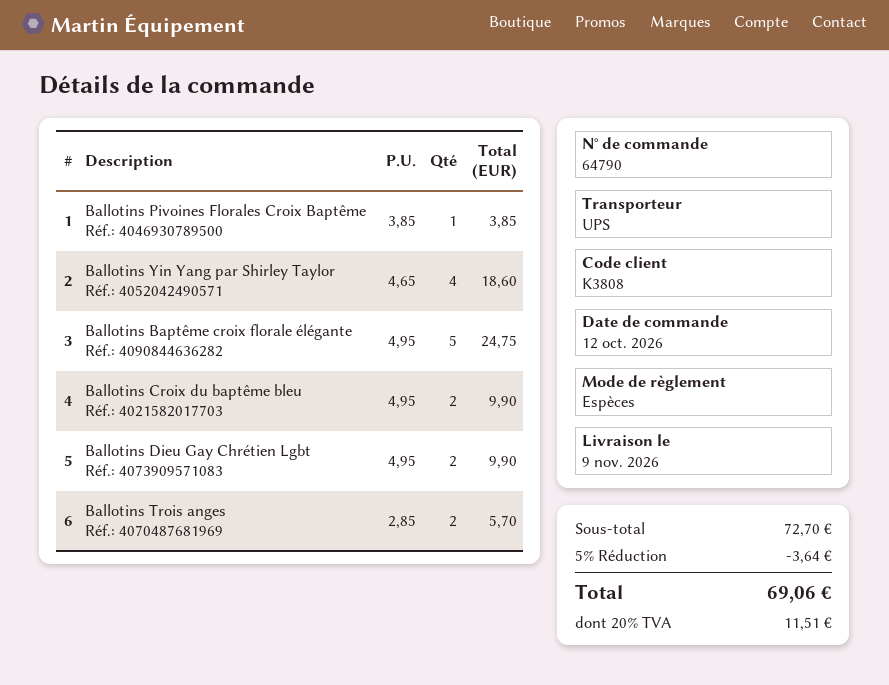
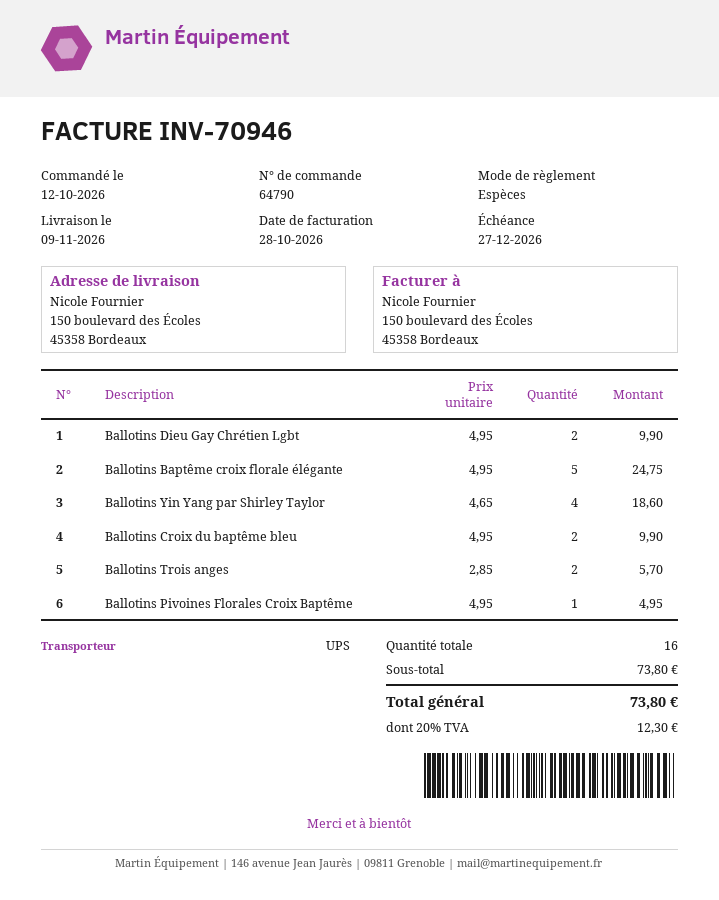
Ballotins Pivoines Florales Croix Baptême: 1 x 3.85 = 3.85 -> 1 x 4.95 = 4.95
subtotal: 72.70 -> 73.80
discount: 5% = 3.64 -> none
tax: 20% = 11.51 -> 20% = 12.30
total: 69.06 -> 73.80

